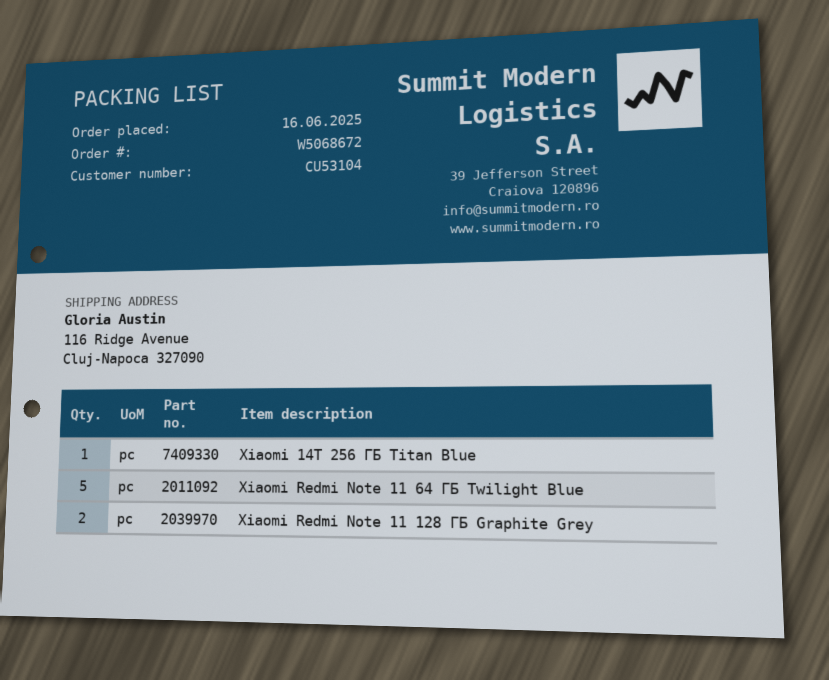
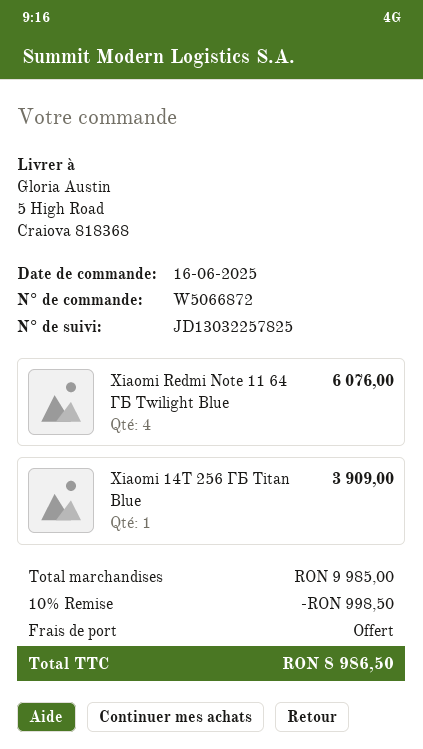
order number: W5068672 -> W5066872
ship to: 116 Ridge Avenue, Cluj-Napoca 327090 -> 5 High Road, Craiova 818368
Xiaomi Redmi Note 11 64 ГБ Twilight Blue: 5 -> 4
Xiaomi Redmi Note 11 128 ГБ Graphite Grey: 2 -> none

